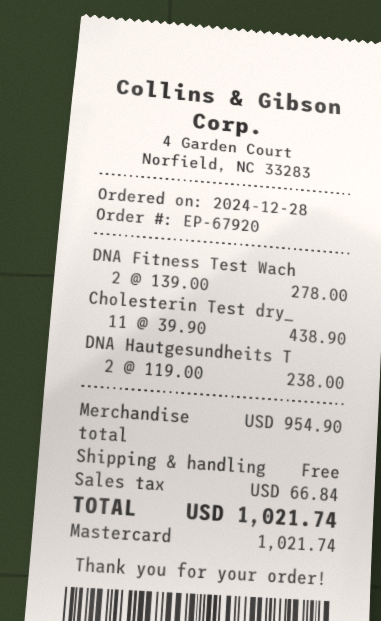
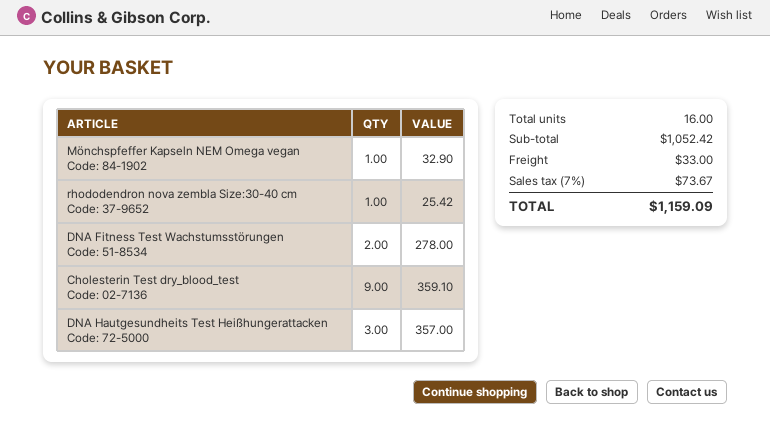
Cholesterin Test dry_: 11 for 438.90 -> 9 for 359.10
DNA Hautgesundheits T: 2 for 238.00 -> 3 for 357.00
Mönchspfeffer Kapseln NEM Omega vegan: none -> 1 for 32.90
rhododendron nova zembla Size:30-40 cm: none -> 1 for 25.42
subtotal: 954.90 -> 1052.42
shipping: 0.00 -> 33.00
tax: 66.84 -> 73.67
total: 1021.74 -> 1159.09

